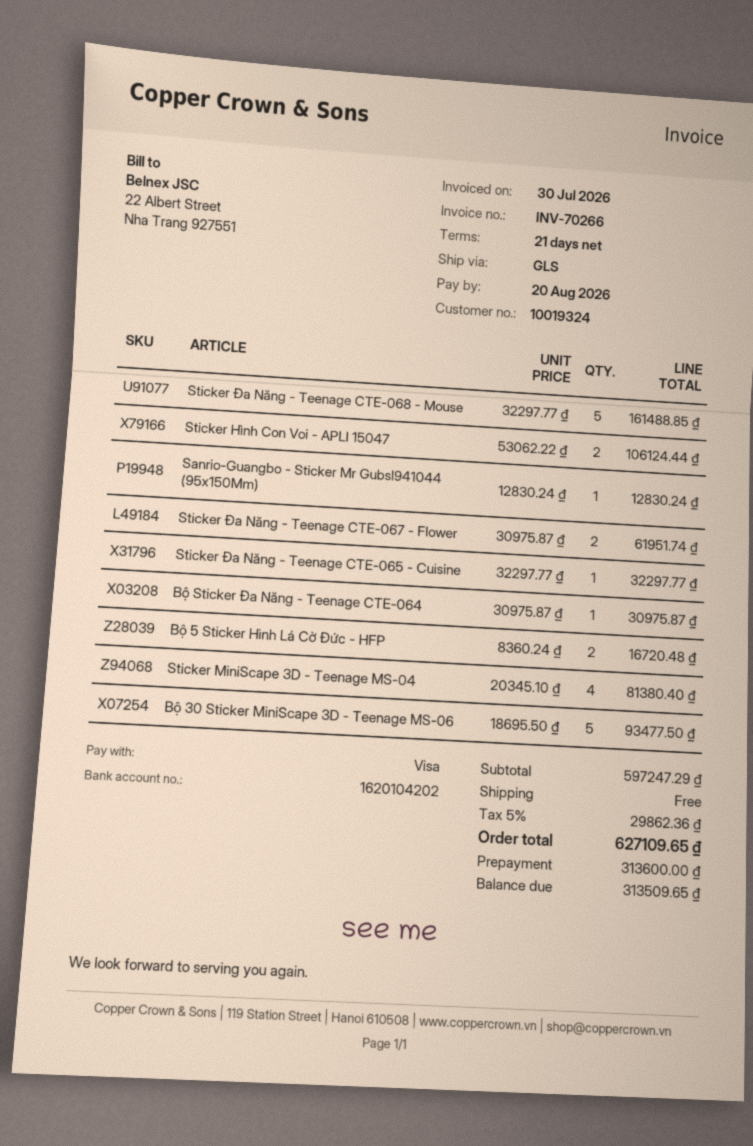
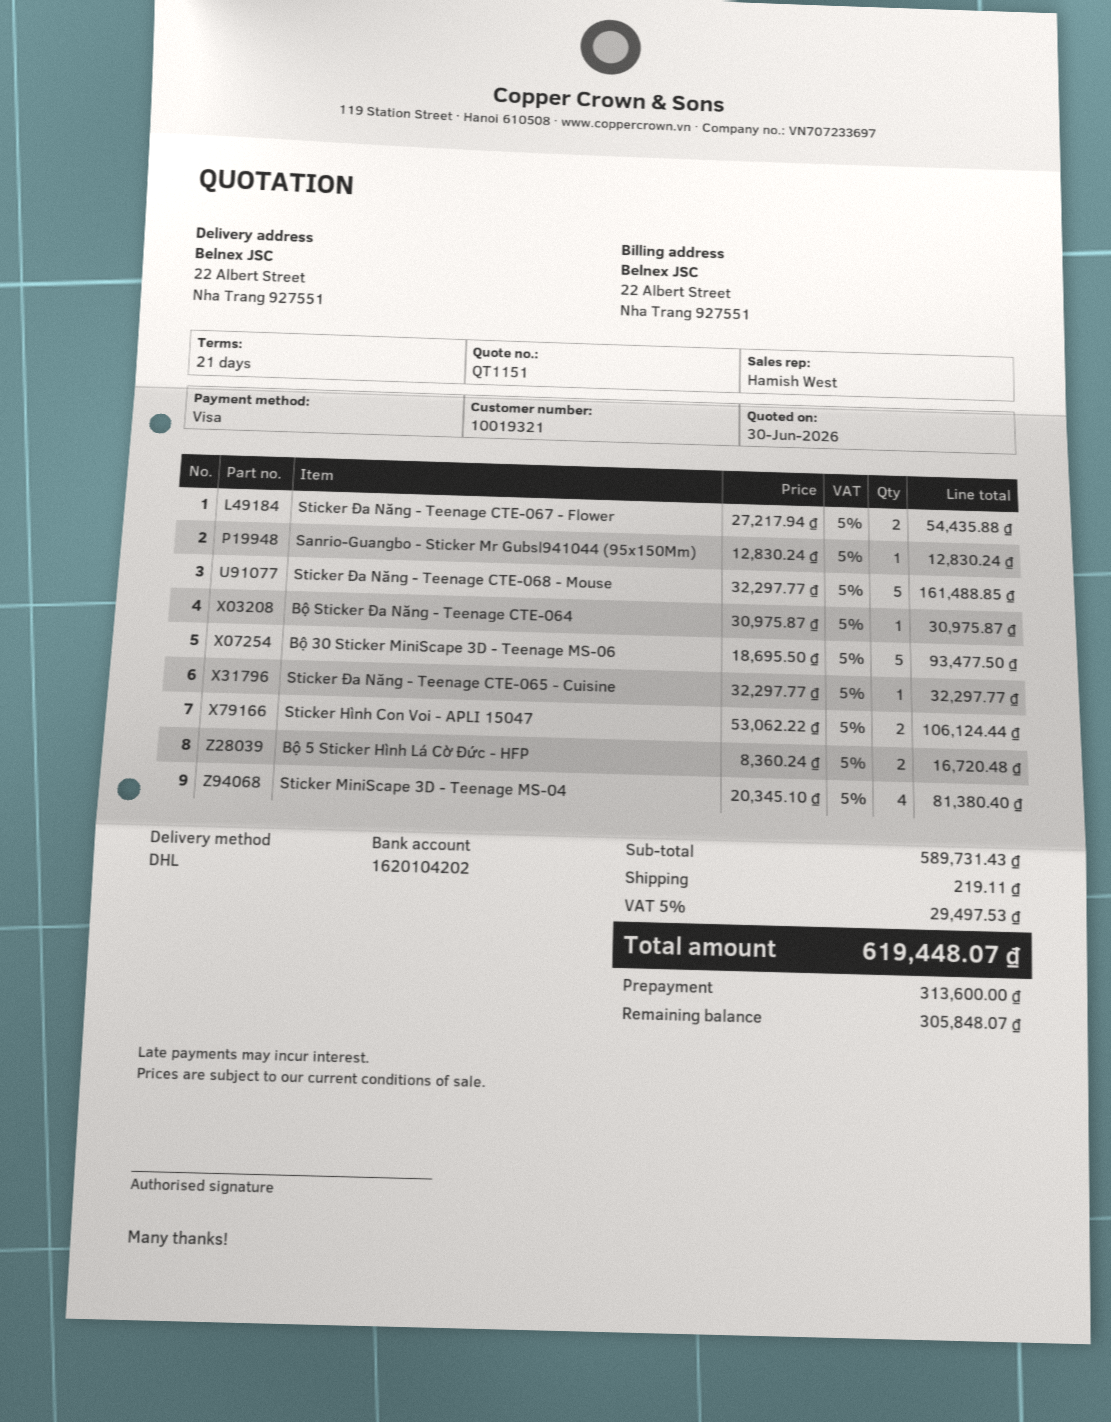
customer number: 10019324 -> 10019321
shipping method: GLS -> DHL
Sticker Đa Năng - Teenage CTE-067 - Flower: 2 x 30975.87 = 61951.74 -> 2 x 27217.94 = 54435.88
subtotal: 597247.29 -> 589731.43
shipping: 0.00 -> 219.11
tax: 5% = 29862.36 -> 5% = 29497.53
total: 627109.65 -> 619448.07
balance: 313509.65 -> 305848.07

